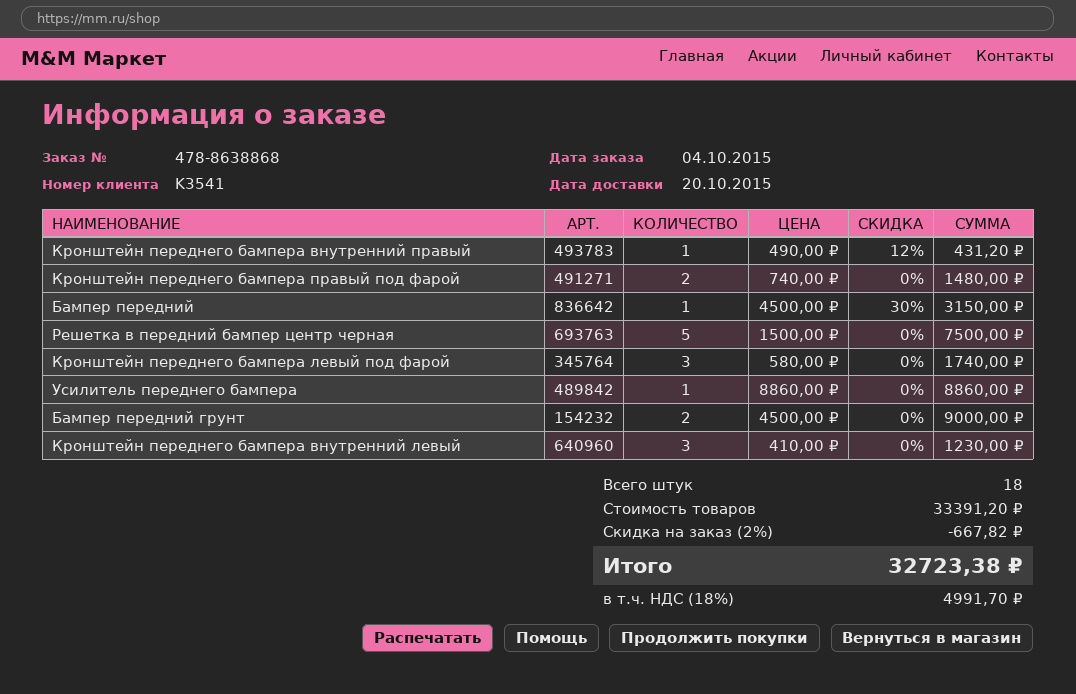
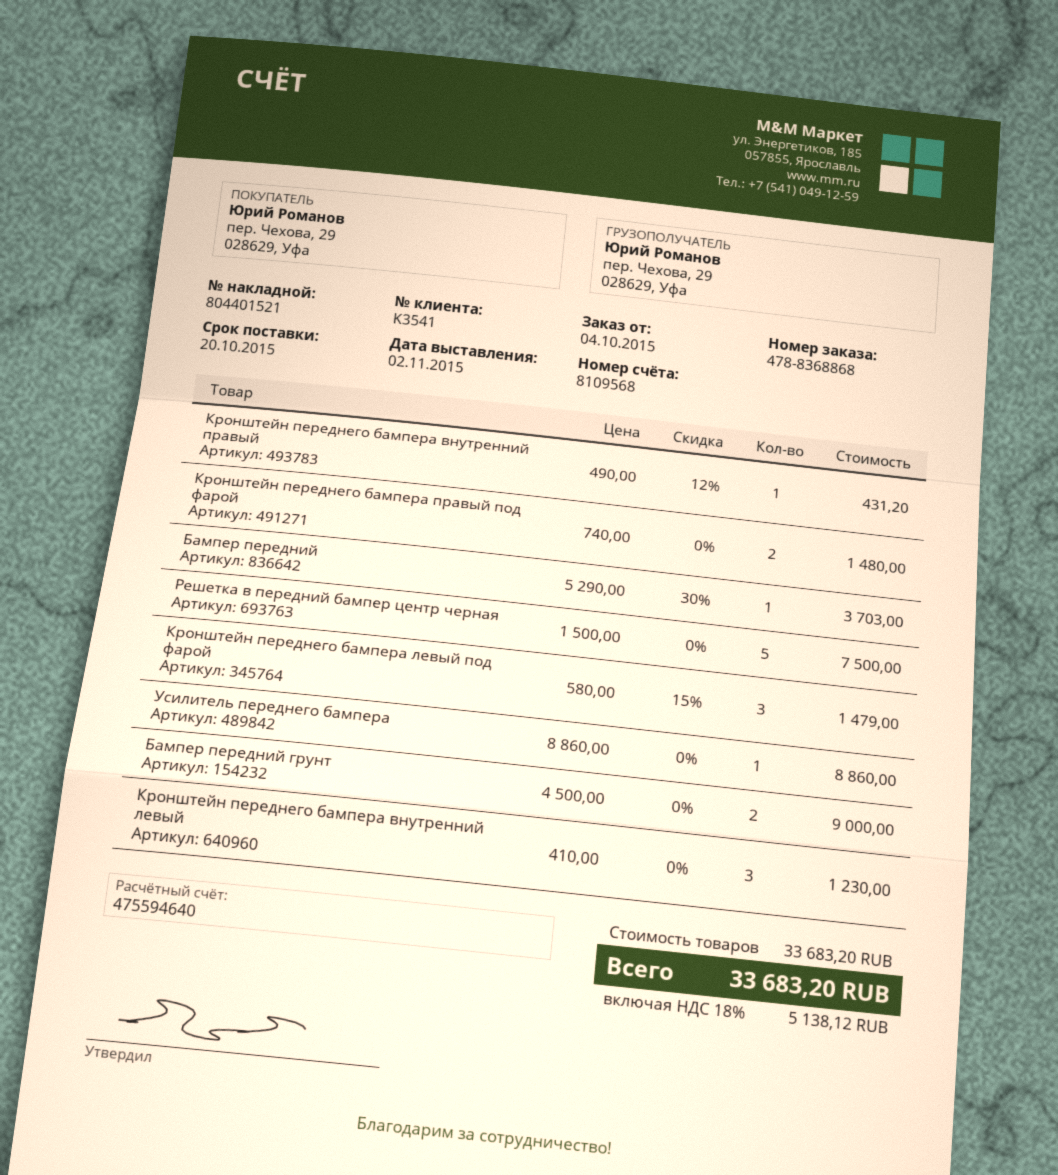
order number: 478-8638868 -> 478-8368868
Бампер передний: 1 x 4500.00 - 30% = 3150.00 -> 1 x 5290.00 - 30% = 3703.00
Кронштейн переднего бампера левый под фарой: 3 x 580.00 = 1740.00 -> 3 x 580.00 - 15% = 1479.00
subtotal: 33391.20 -> 33683.20
discount: 2% = 667.82 -> none
tax: 18% = 4991.70 -> 18% = 5138.12
total: 32723.38 -> 33683.20

